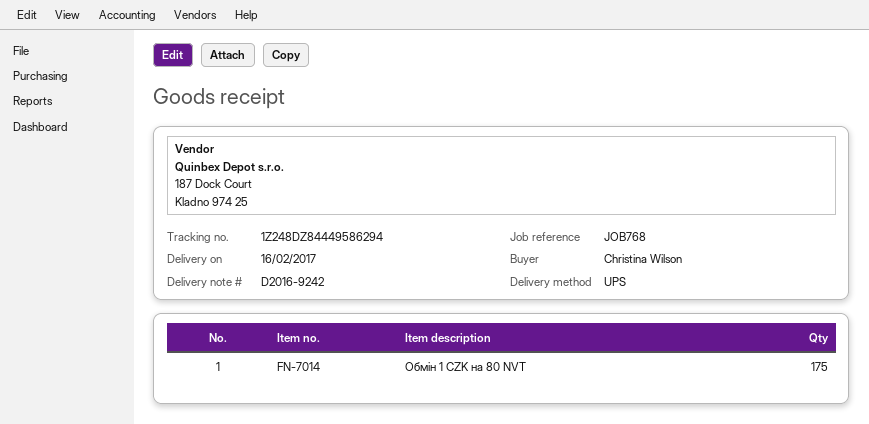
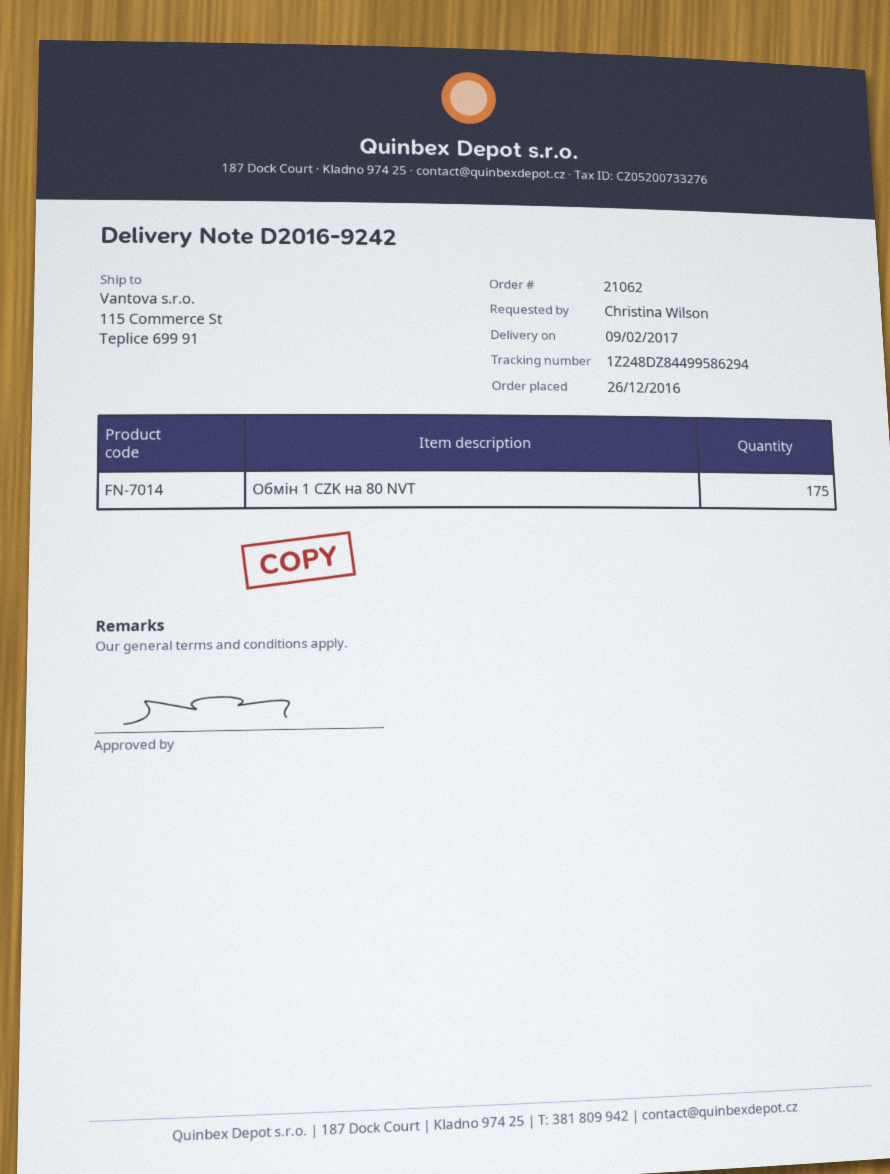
delivery date: 2017-02-16 -> 2017-02-09
tracking number: 1Z248DZ84449586294 -> 1Z248DZ84499586294

